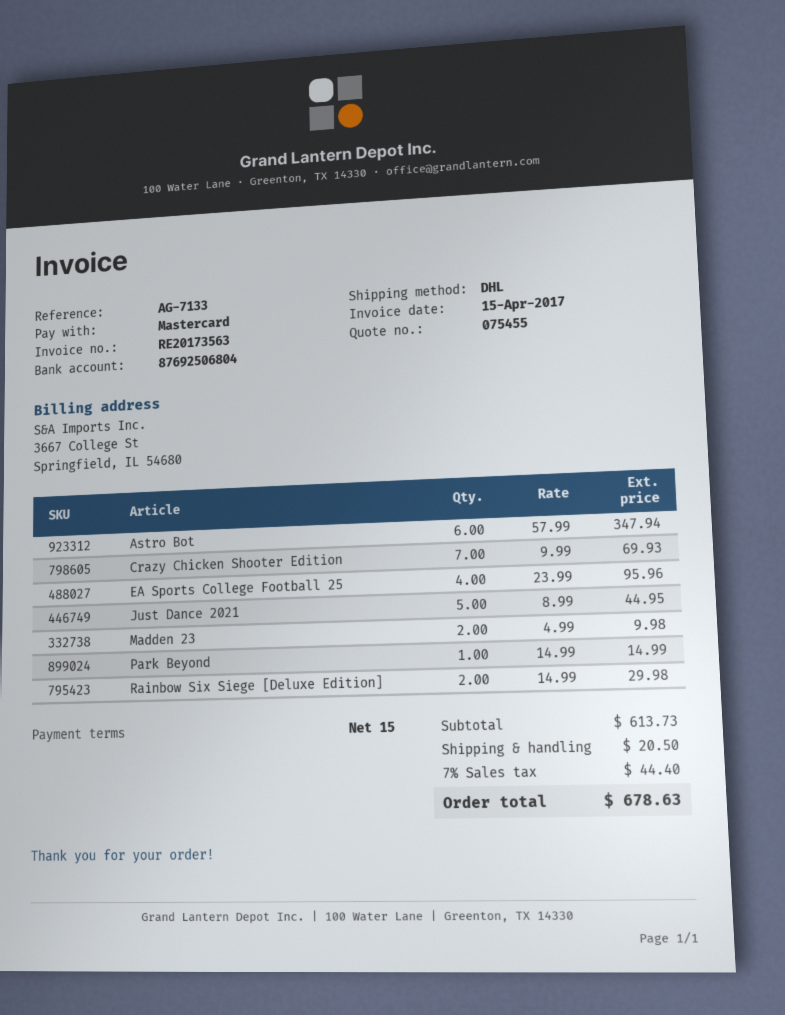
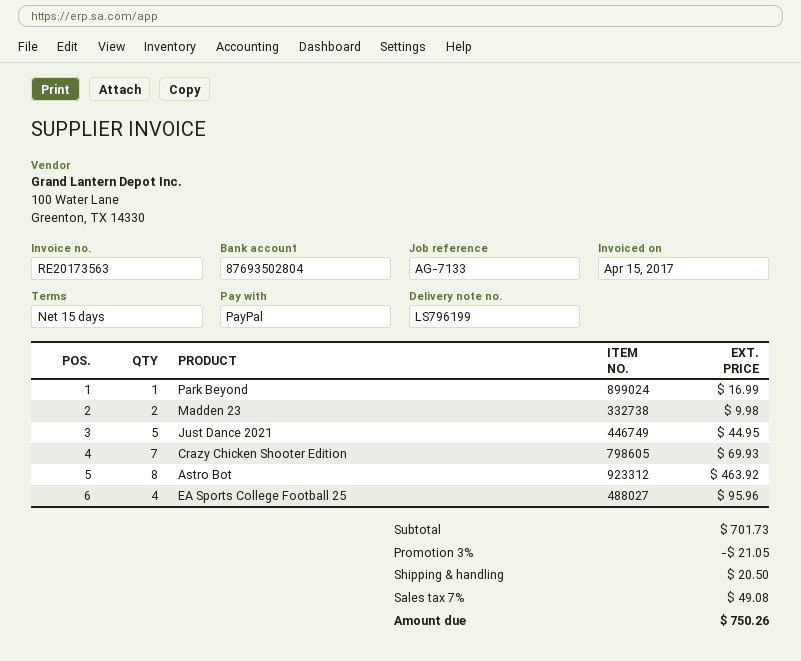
payment method: Mastercard -> PayPal
bank account: 87692506804 -> 87693502804
Astro Bot: 6 for 347.94 -> 8 for 463.92
Park Beyond: 1 for 14.99 -> 1 for 16.99
Rainbow Six Siege [Deluxe Edition]: 2 for 29.98 -> none
subtotal: 613.73 -> 701.73
discount: none -> 3% = 21.05
tax: 7% = 44.40 -> 7% = 49.08
total: 678.63 -> 750.26

